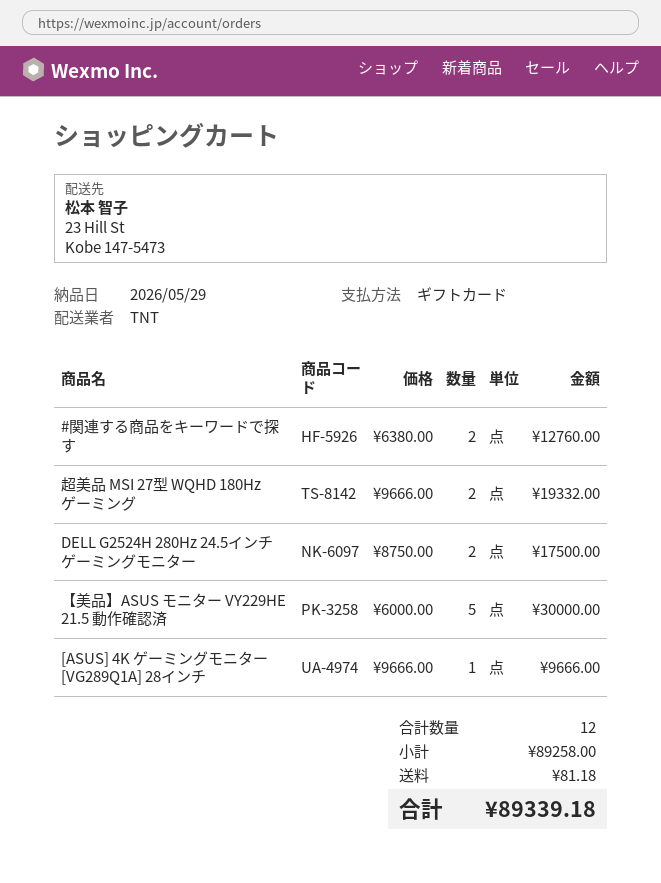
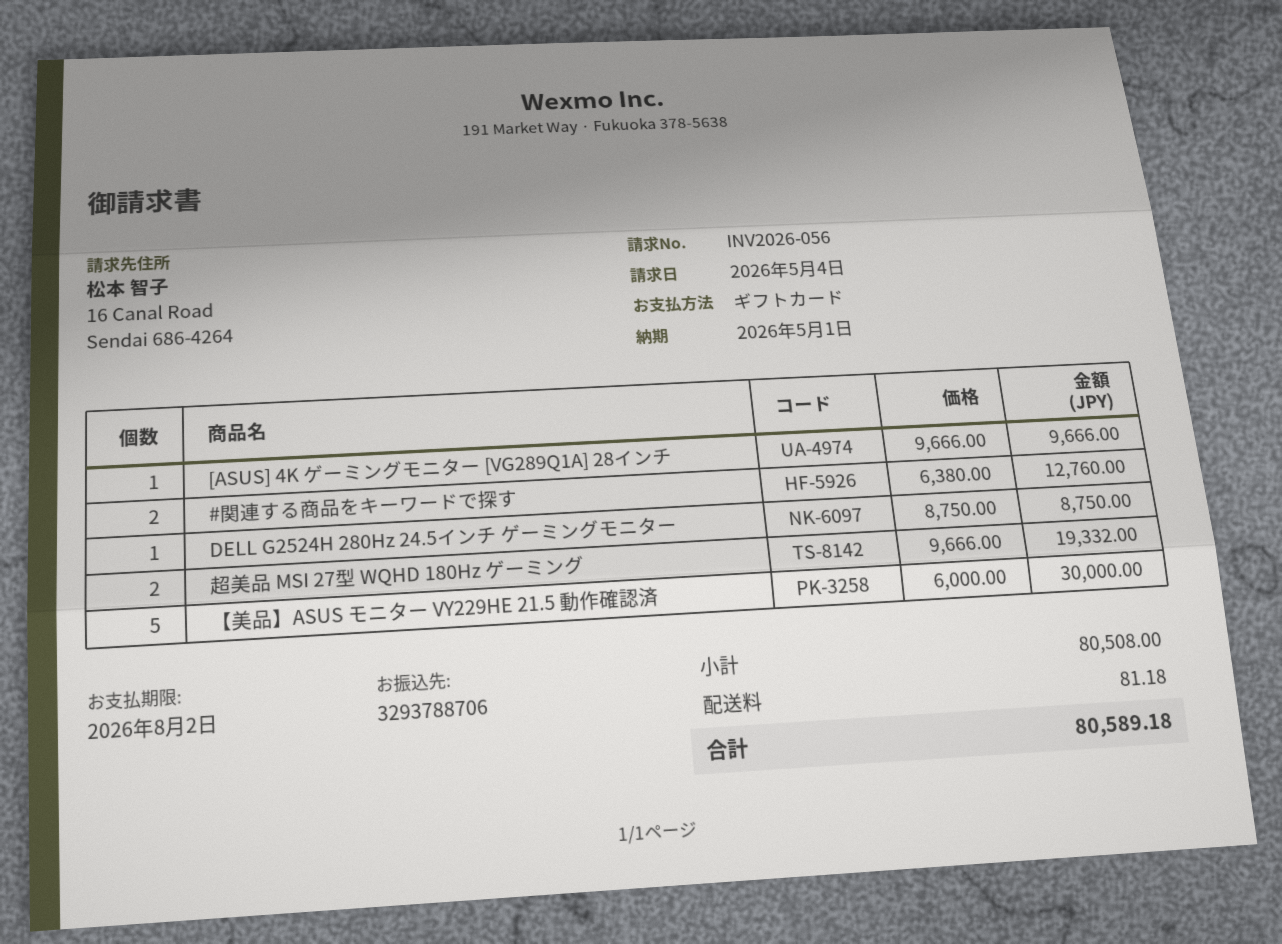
delivery date: 2026-05-29 -> 2026-05-01
DELL G2524H 280Hz 24.5インチ ゲーミングモニター: 2 x 8750.00 = 17500.00 -> 1 x 8750.00 = 8750.00
subtotal: 89258.00 -> 80508.00
total: 89339.18 -> 80589.18

